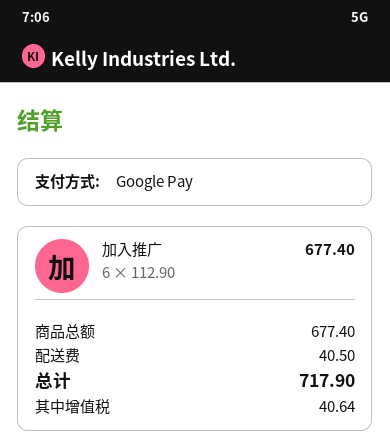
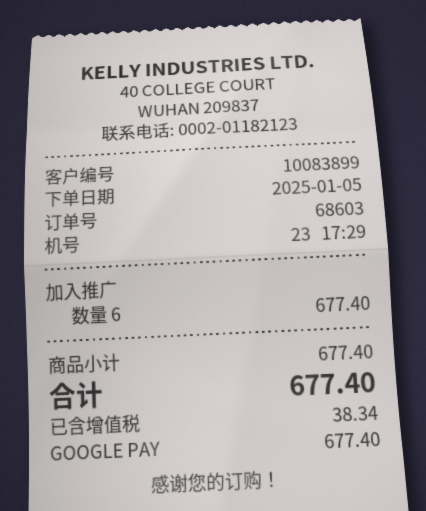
shipping: 40.50 -> none
tax: 40.64 -> 38.34
total: 717.90 -> 677.40

